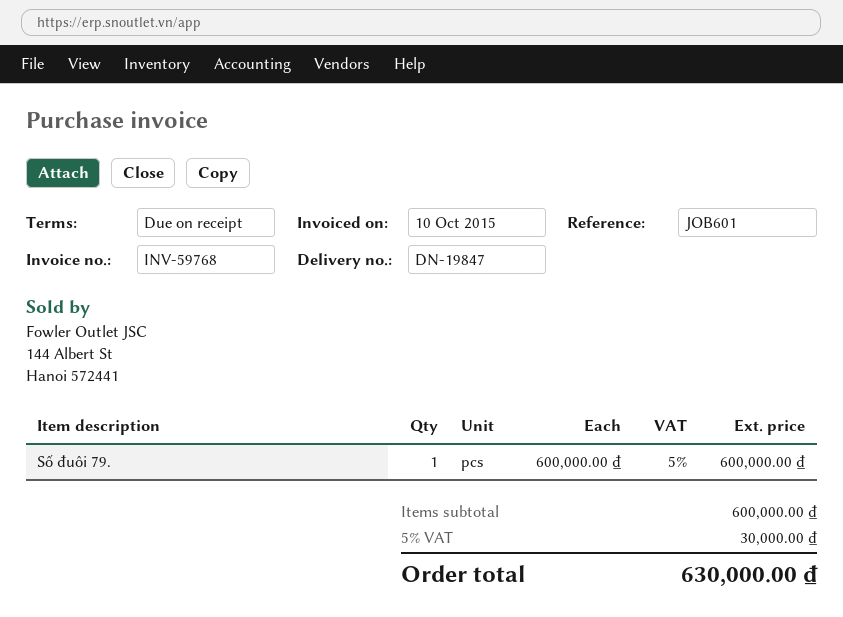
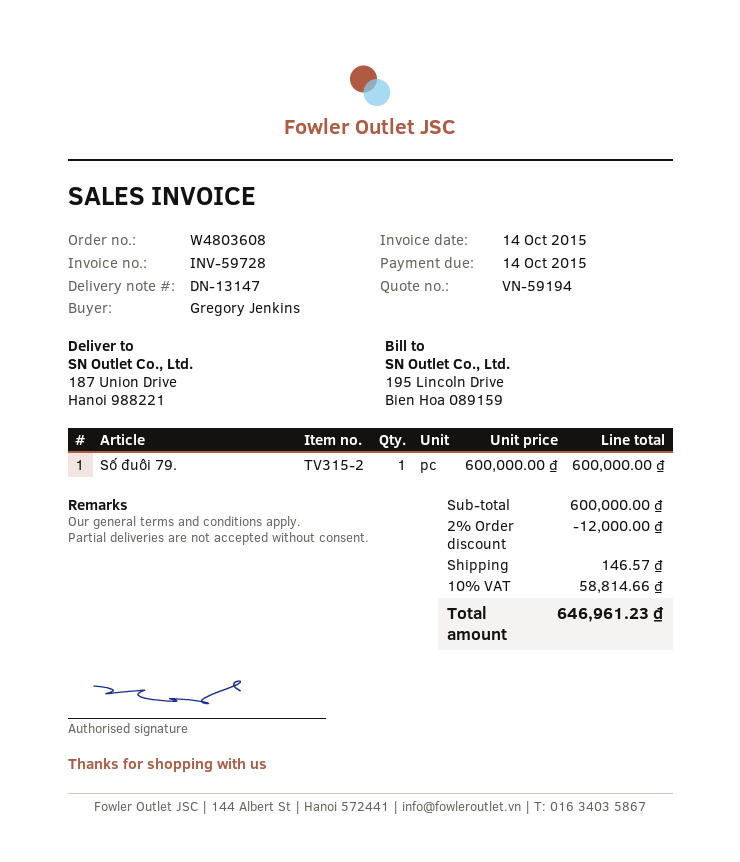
delivery note number: DN-19847 -> DN-13147
invoice number: INV-59768 -> INV-59728
invoice date: 2015-10-10 -> 2015-10-14
discount: none -> 2% = 12000.00
shipping: none -> 146.57
tax: 5% = 30000.00 -> 10% = 58814.66
total: 630000.00 -> 646961.23

